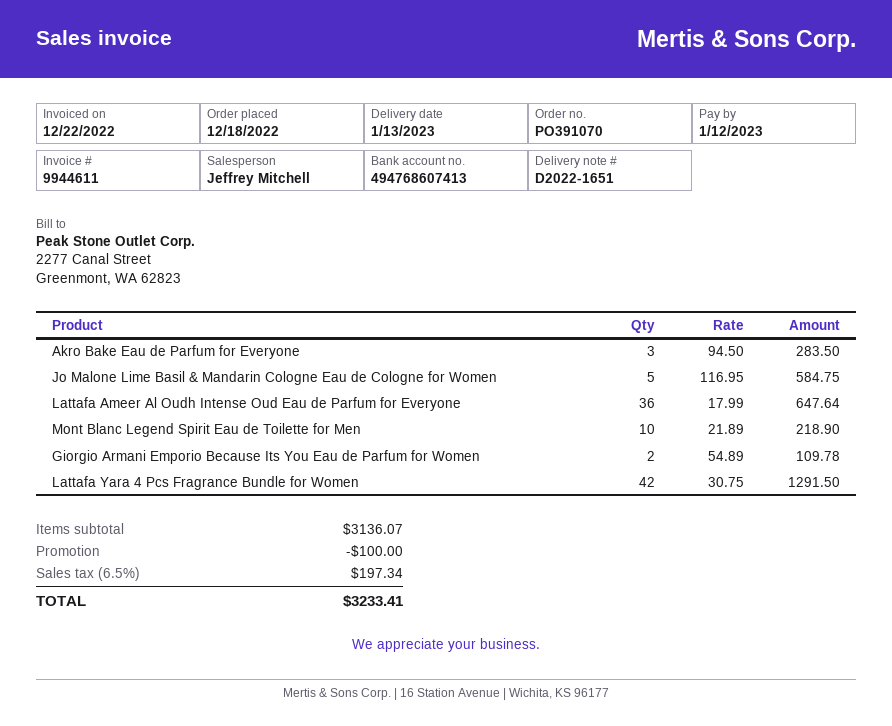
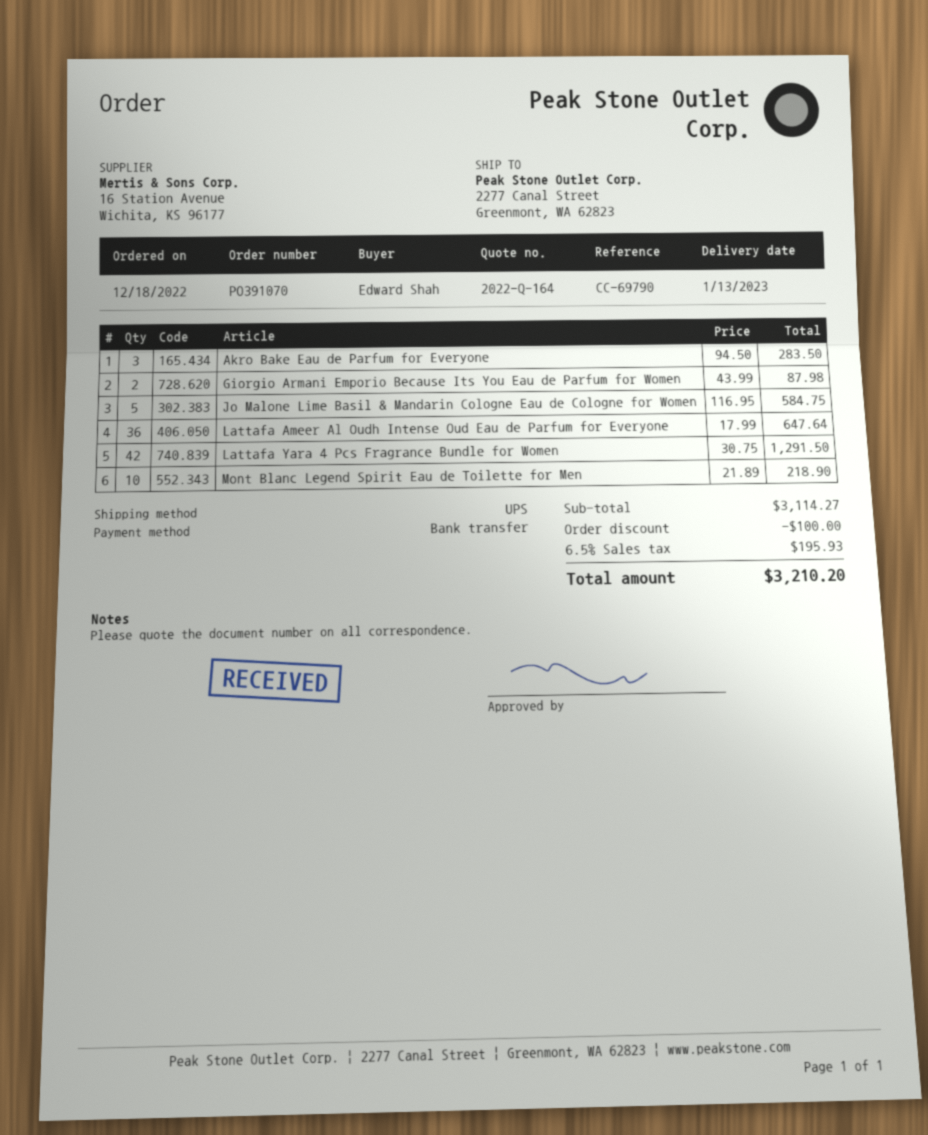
Giorgio Armani Emporio Because Its You Eau de Parfum for Women: 2 x 54.89 = 109.78 -> 2 x 43.99 = 87.98
subtotal: 3136.07 -> 3114.27
tax: 6.5% = 197.34 -> 6.5% = 195.93
total: 3233.41 -> 3210.20

